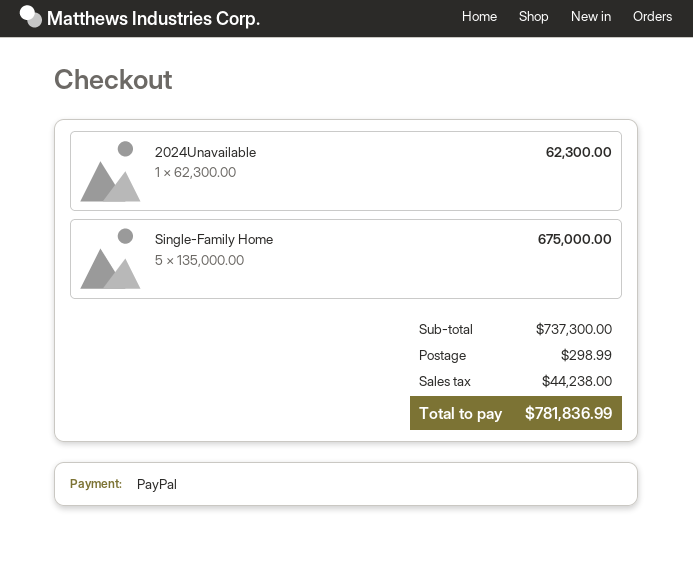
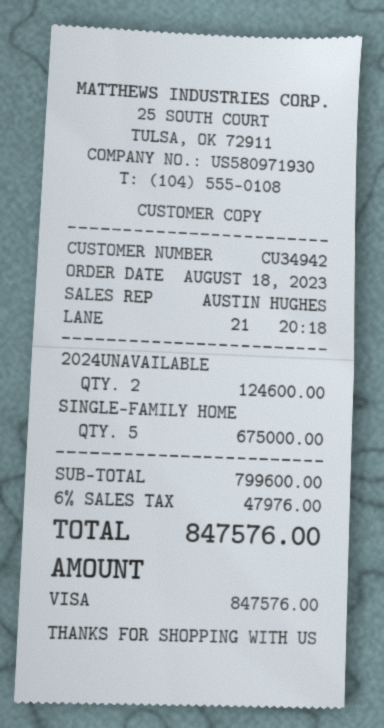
payment method: PayPal -> Visa
2024Unavailable: 1 for 62300.00 -> 2 for 124600.00
subtotal: 737300.00 -> 799600.00
shipping: 298.99 -> none
tax: 44238.00 -> 47976.00
total: 781836.99 -> 847576.00

